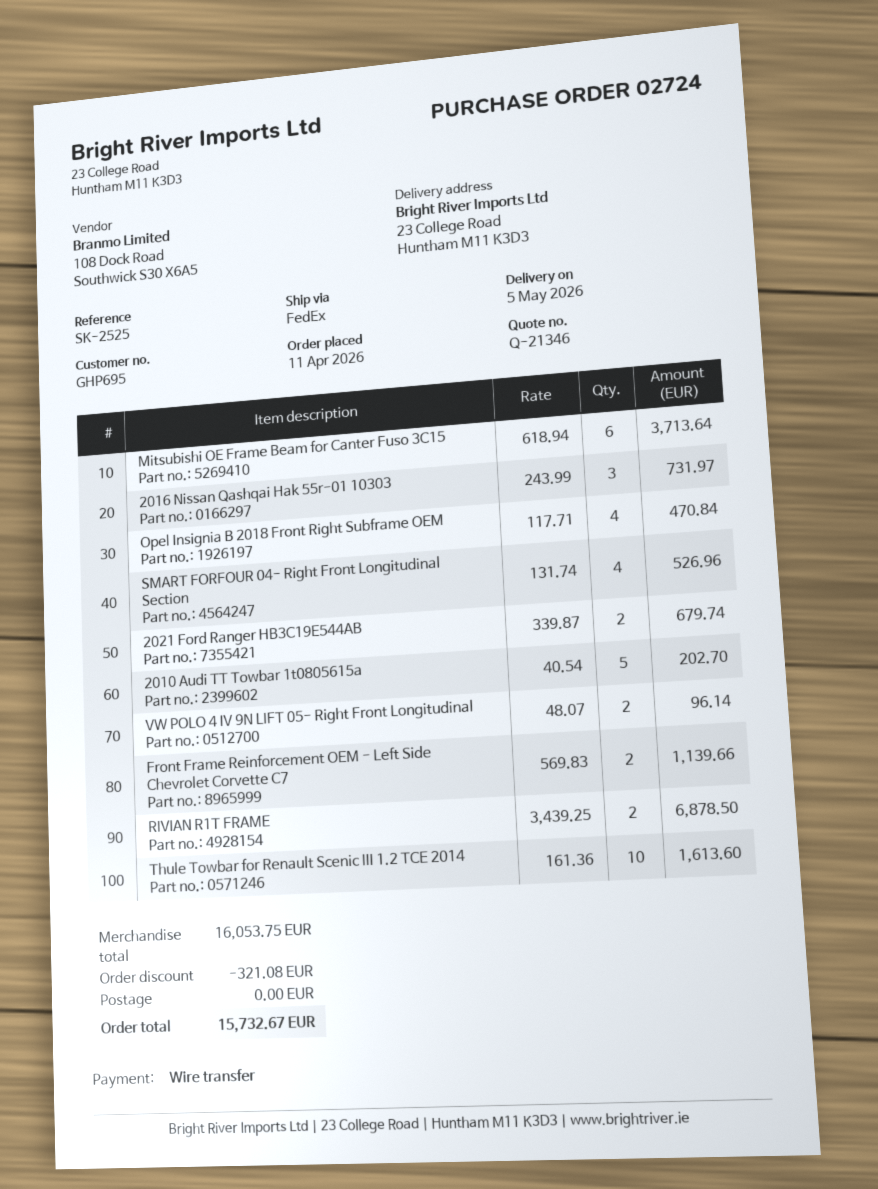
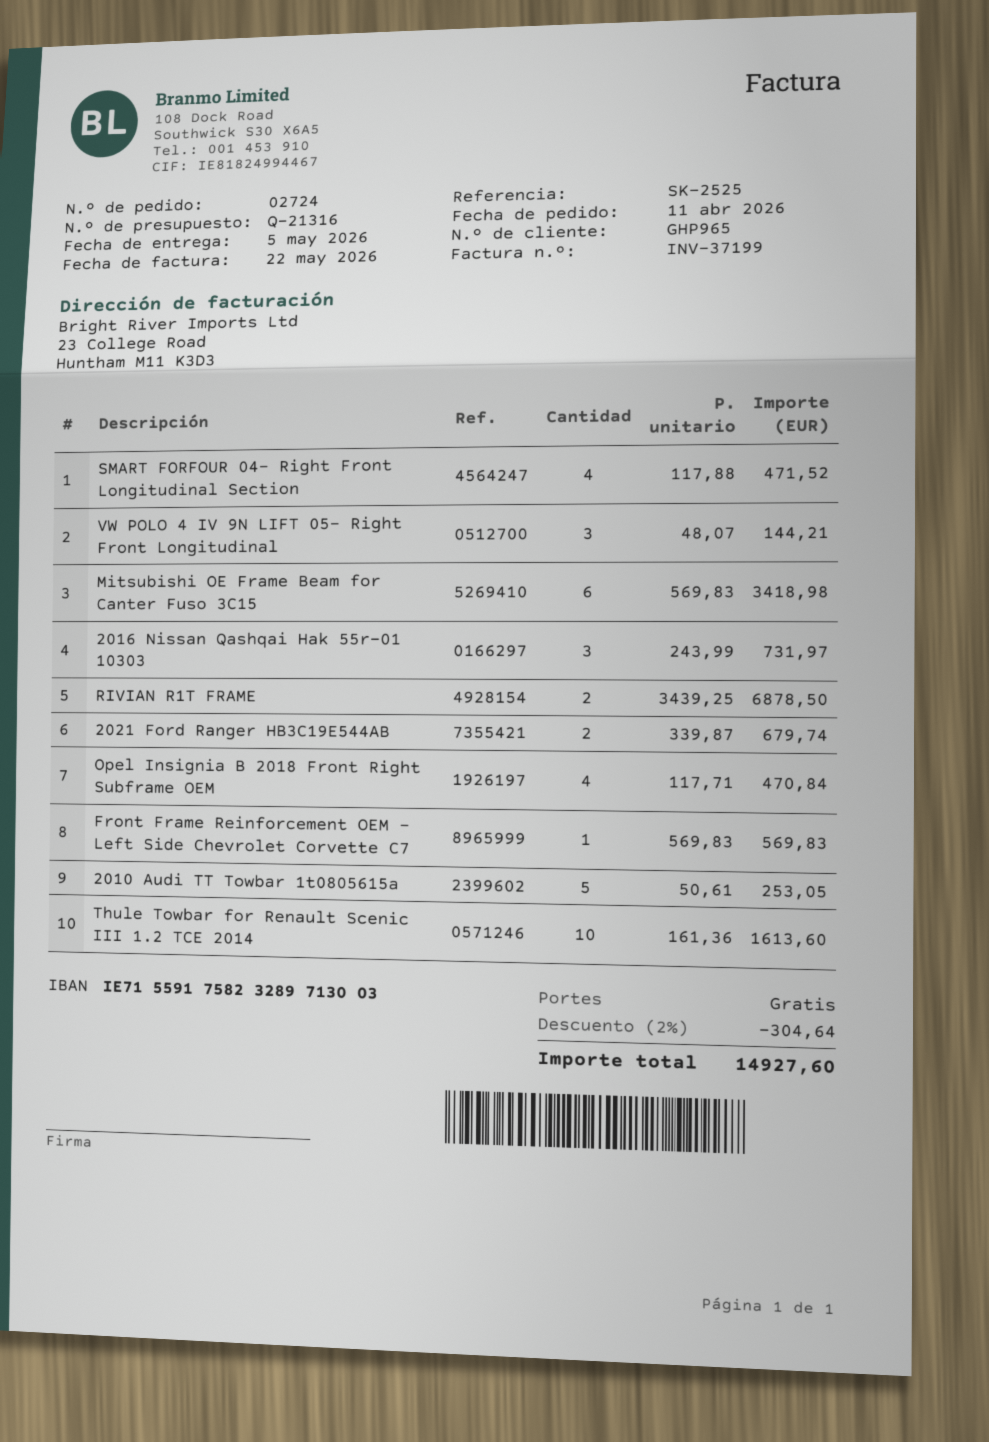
quote number: Q-21346 -> Q-21316
customer number: GHP695 -> GHP965
Mitsubishi OE Frame Beam for Canter Fuso 3C15: 6 x 618.94 = 3713.64 -> 6 x 569.83 = 3418.98
SMART FORFOUR 04- Right Front Longitudinal Section: 4 x 131.74 = 526.96 -> 4 x 117.88 = 471.52
2010 Audi TT Towbar 1t0805615a: 5 x 40.54 = 202.70 -> 5 x 50.61 = 253.05
VW POLO 4 IV 9N LIFT 05- Right Front Longitudinal: 2 x 48.07 = 96.14 -> 3 x 48.07 = 144.21
Front Frame Reinforcement OEM - Left Side Chevrolet Corvette C7: 2 x 569.83 = 1139.66 -> 1 x 569.83 = 569.83
discount: 321.08 -> 304.64
total: 15732.67 -> 14927.60

